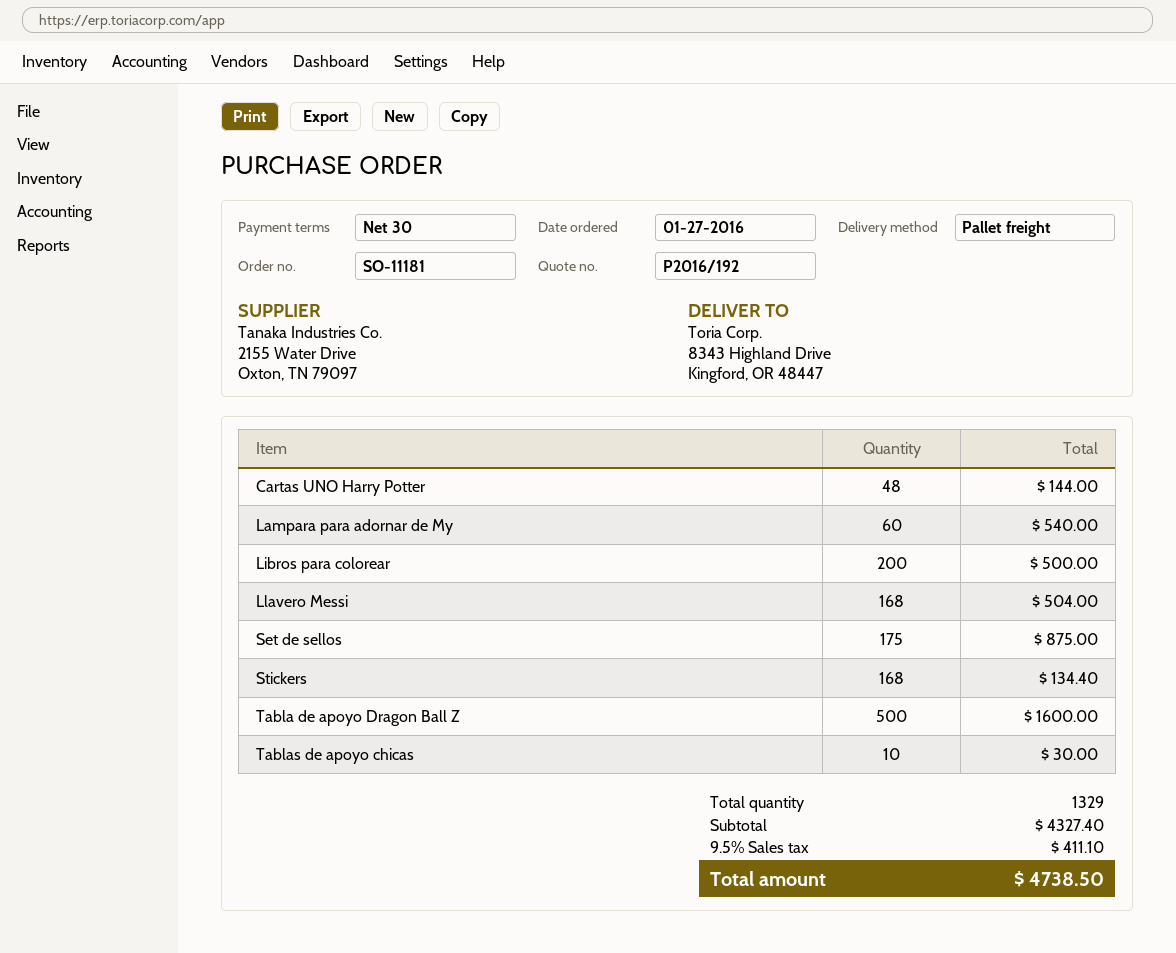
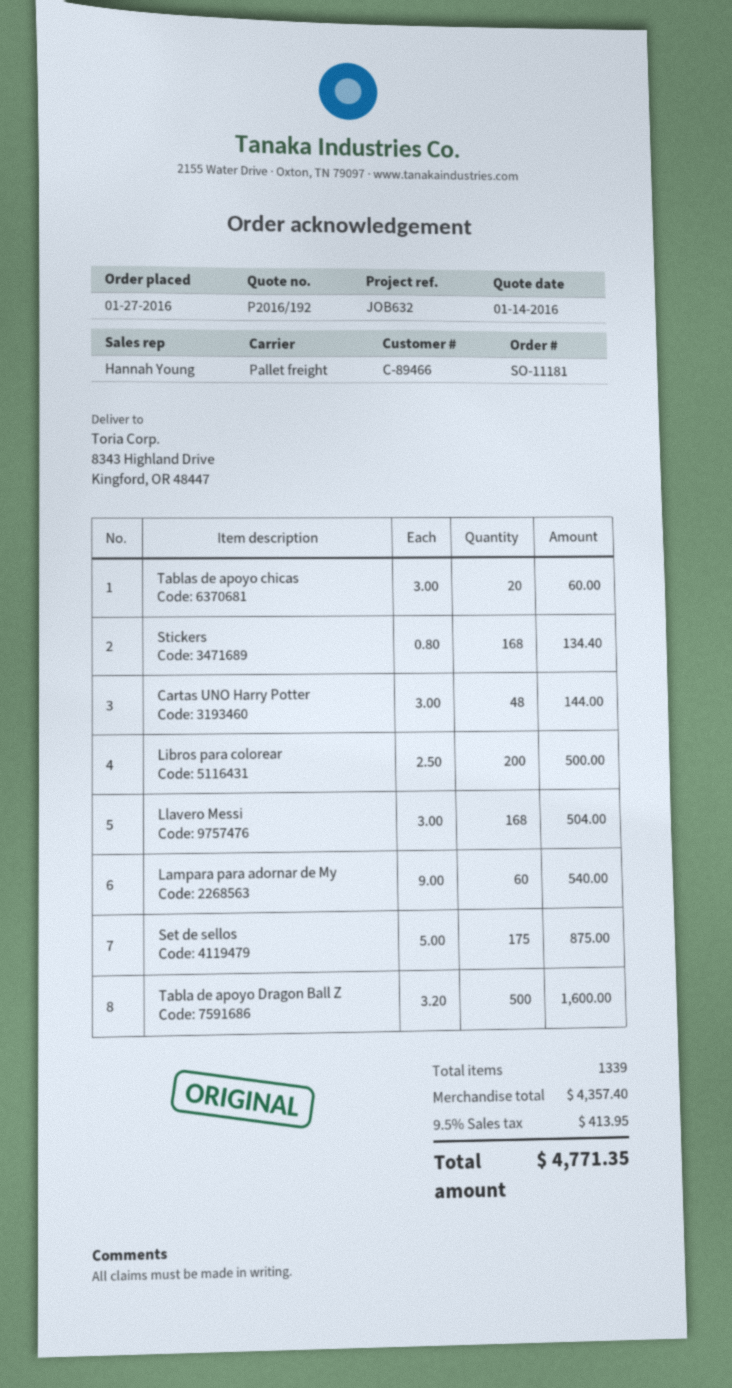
Tablas de apoyo chicas: 10 for 30.00 -> 20 for 60.00
total quantity: 1329 -> 1339
subtotal: 4327.40 -> 4357.40
tax: 9.5% = 411.10 -> 9.5% = 413.95
total: 4738.50 -> 4771.35

